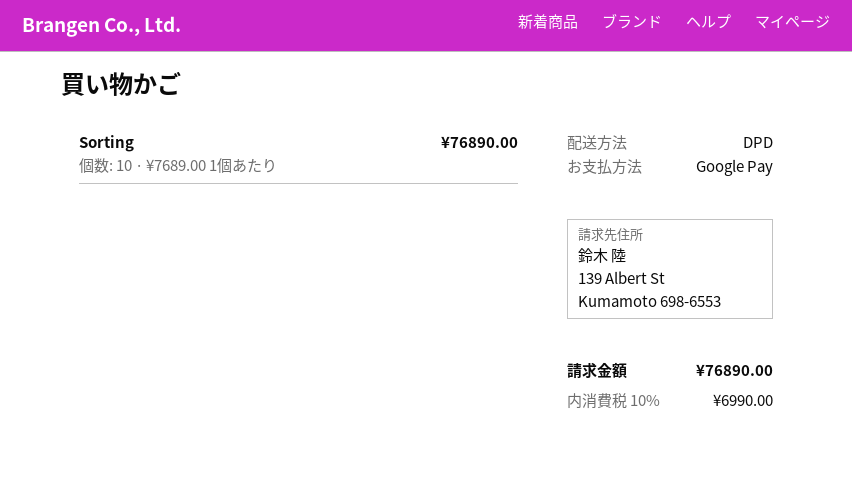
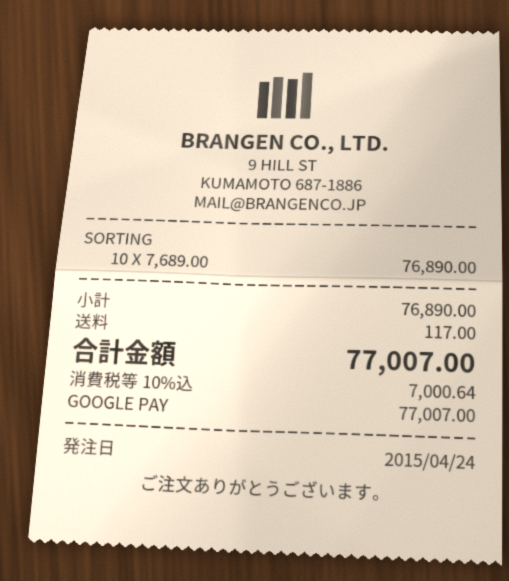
shipping: none -> 117.00
tax: 10% = 6990.00 -> 10% = 7000.64
total: 76890.00 -> 77007.00

